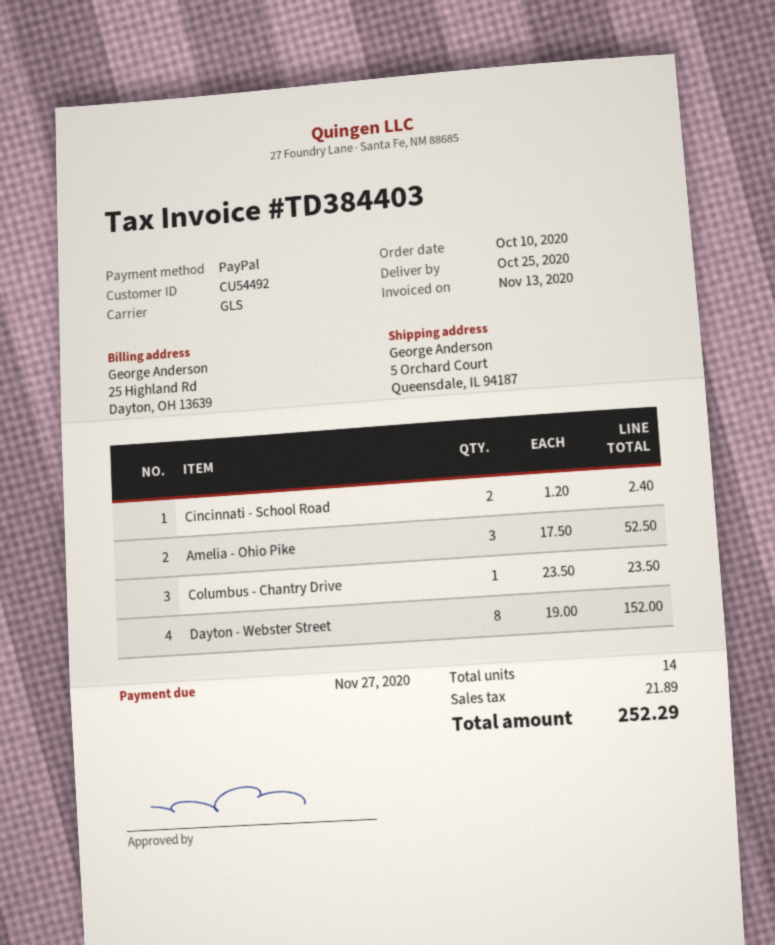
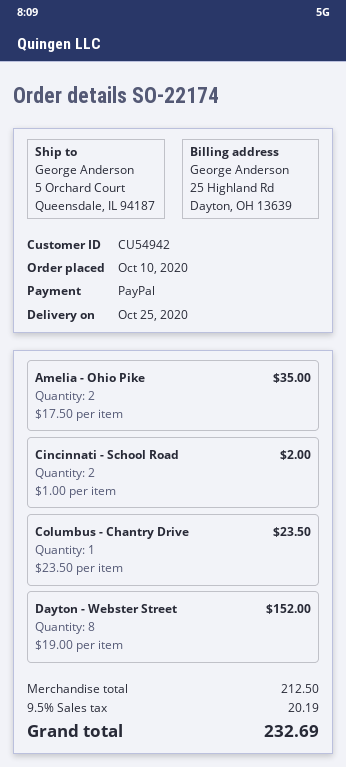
customer number: CU54492 -> CU54942
Cincinnati - School Road: 2 x 1.20 = 2.40 -> 2 x 1.00 = 2.00
Amelia - Ohio Pike: 3 x 17.50 = 52.50 -> 2 x 17.50 = 35.00
tax: 21.89 -> 20.19
total: 252.29 -> 232.69

